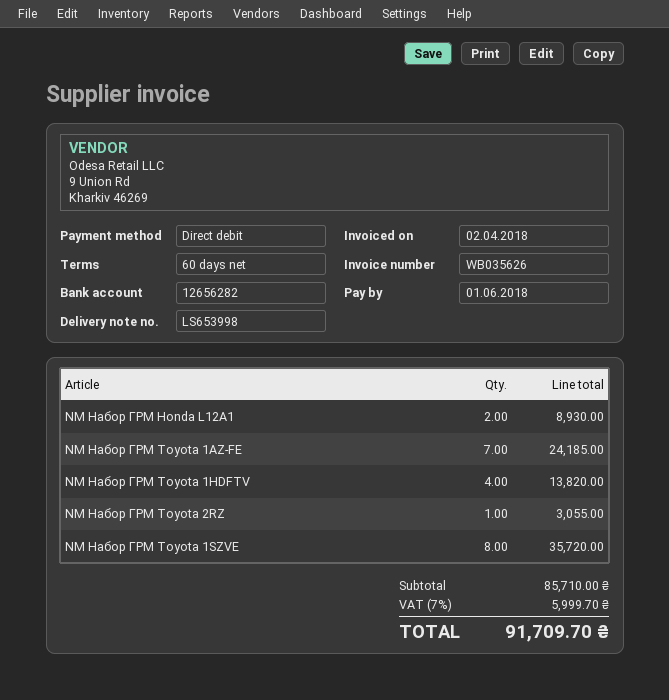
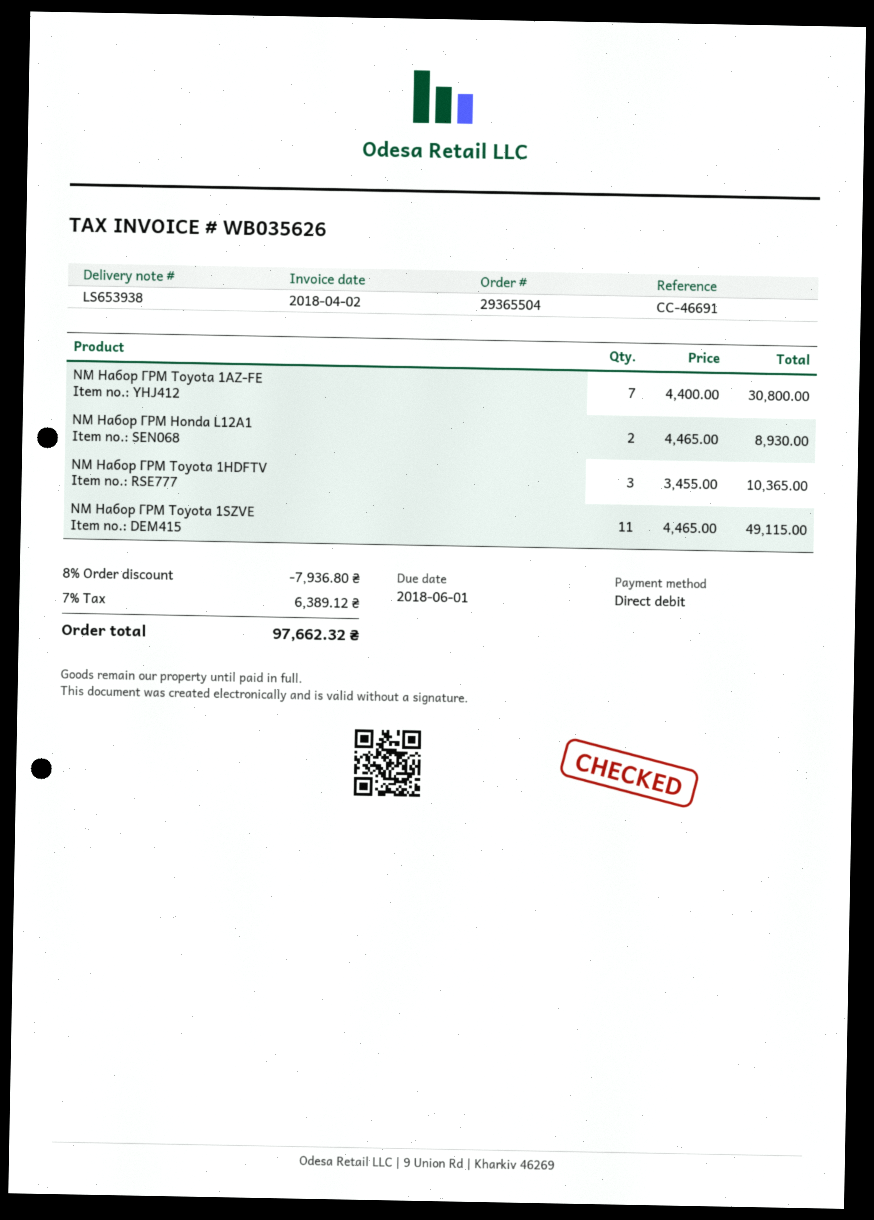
delivery note number: LS653998 -> LS653938
NM Набор ГРМ Toyota 1AZ-FE: 7 for 24185.00 -> 7 for 30800.00
NM Набор ГРМ Toyota 1HDFTV: 4 for 13820.00 -> 3 for 10365.00
NM Набор ГРМ Toyota 2RZ: 1 for 3055.00 -> none
NM Набор ГРМ Toyota 1SZVE: 8 for 35720.00 -> 11 for 49115.00
discount: none -> 8% = 7936.80
tax: 7% = 5999.70 -> 7% = 6389.12
total: 91709.70 -> 97662.32

